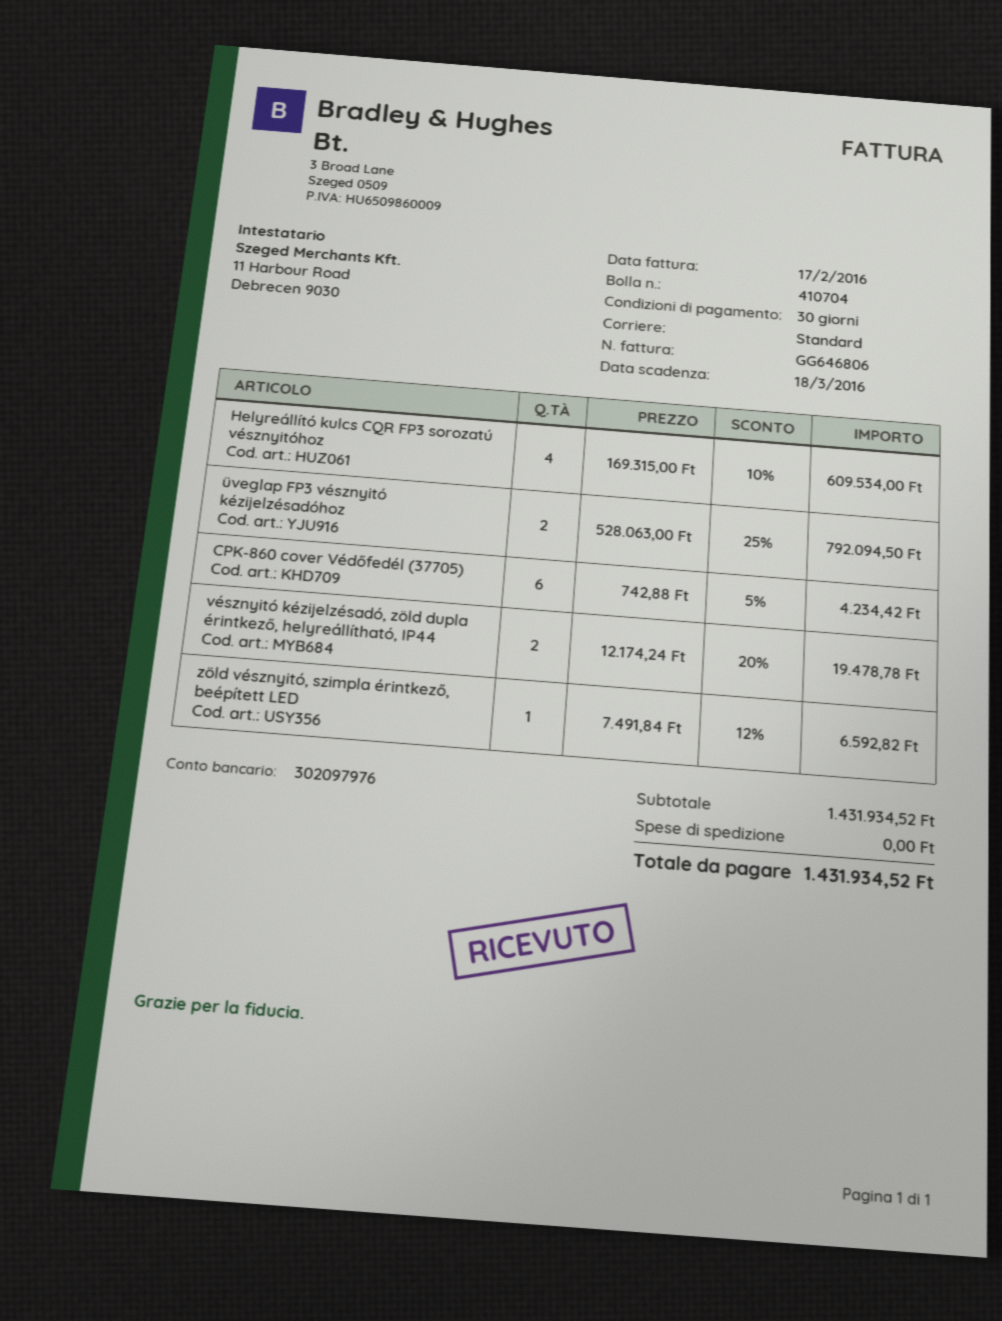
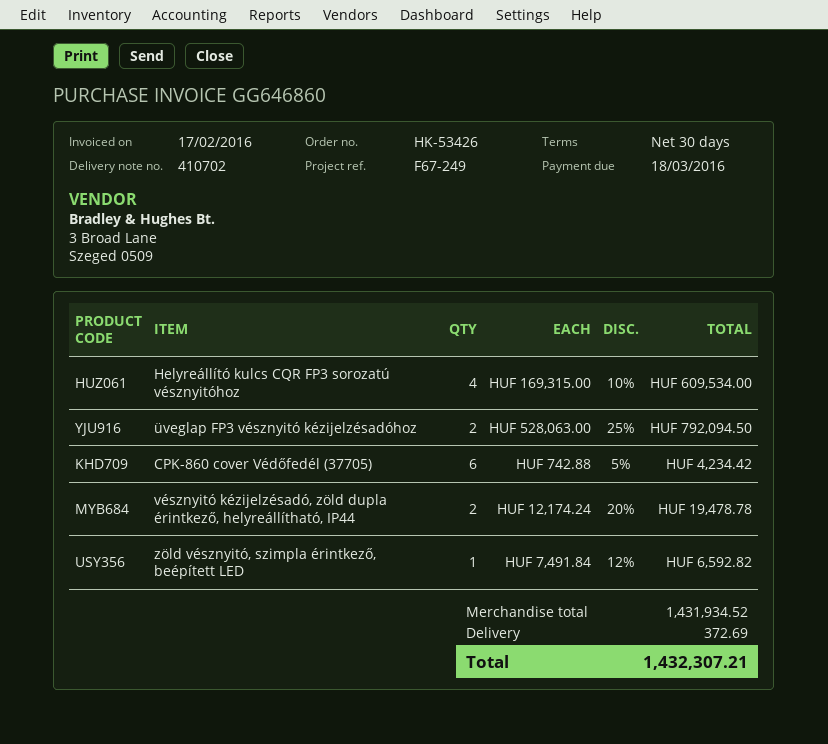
delivery note number: 410704 -> 410702
invoice number: GG646806 -> GG646860
shipping: 0.00 -> 372.69
total: 1431934.52 -> 1432307.21

